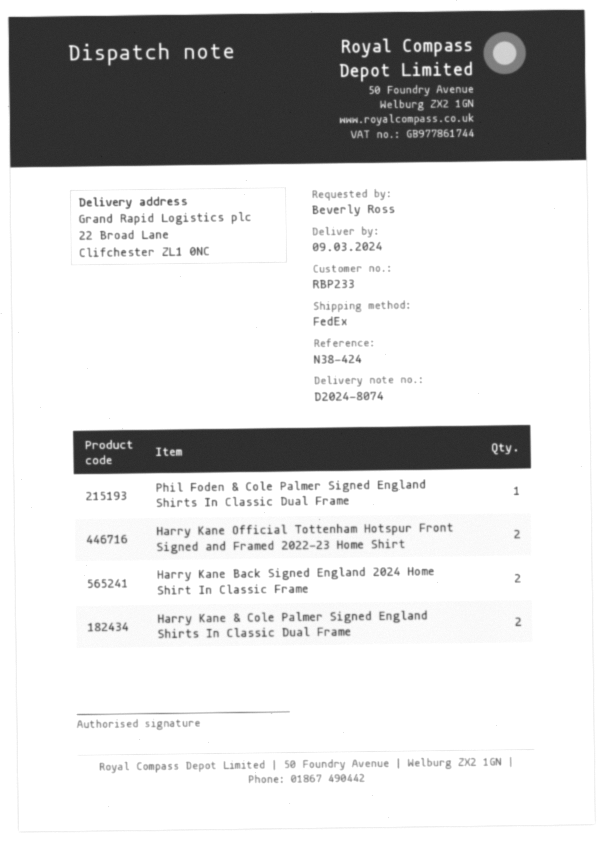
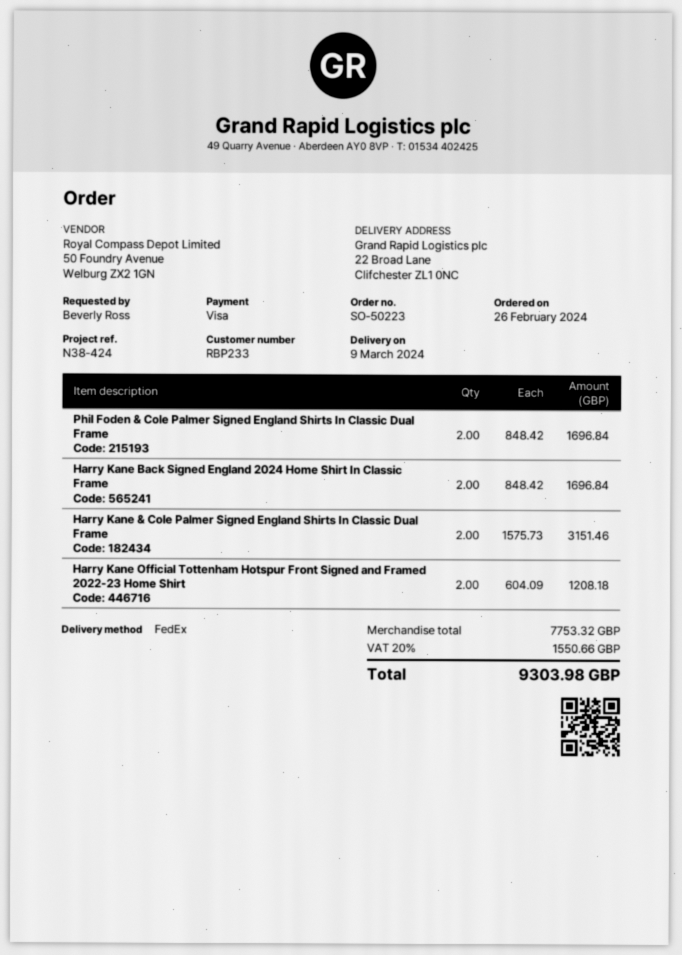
Phil Foden & Cole Palmer Signed England Shirts In Classic Dual Frame: 1 -> 2

